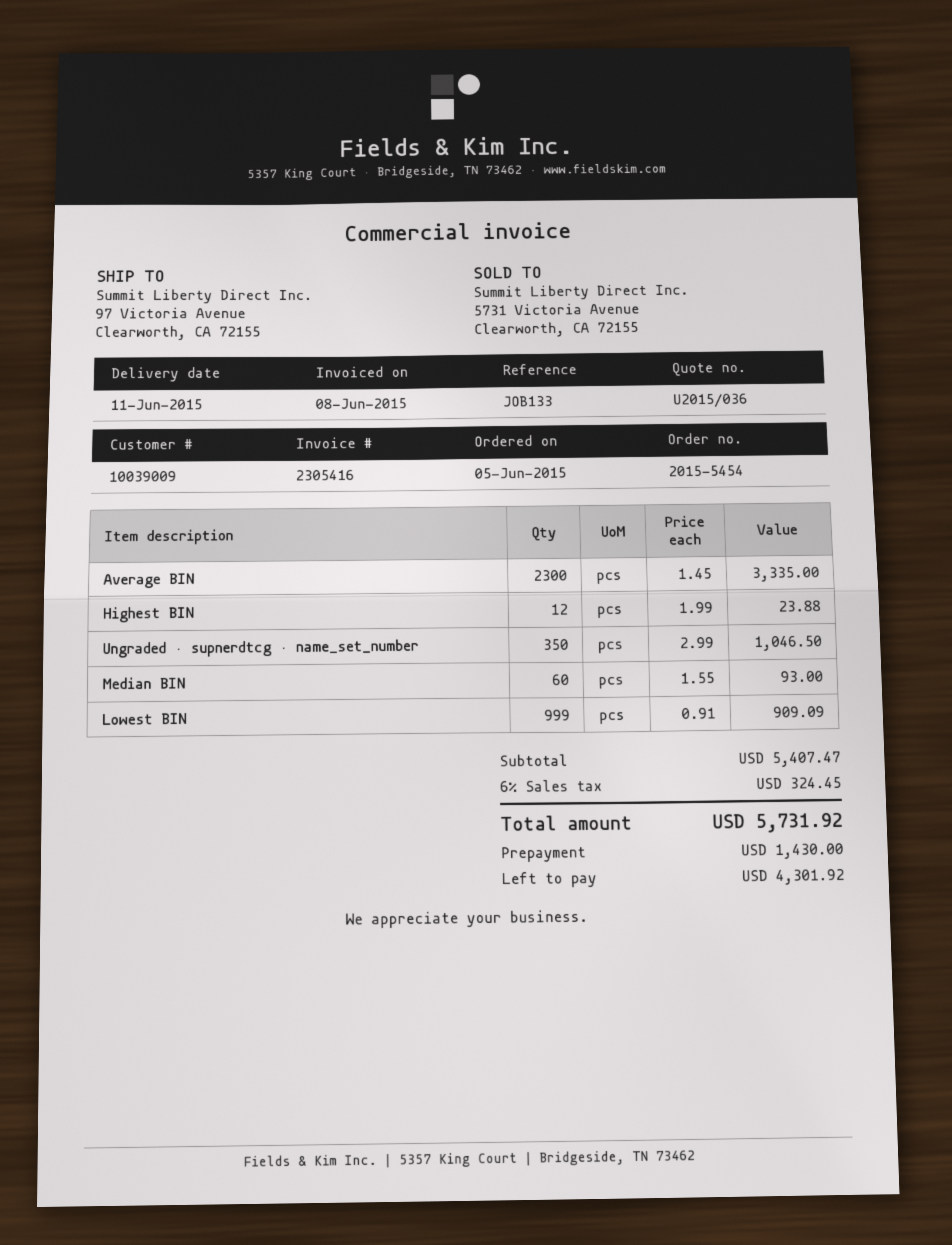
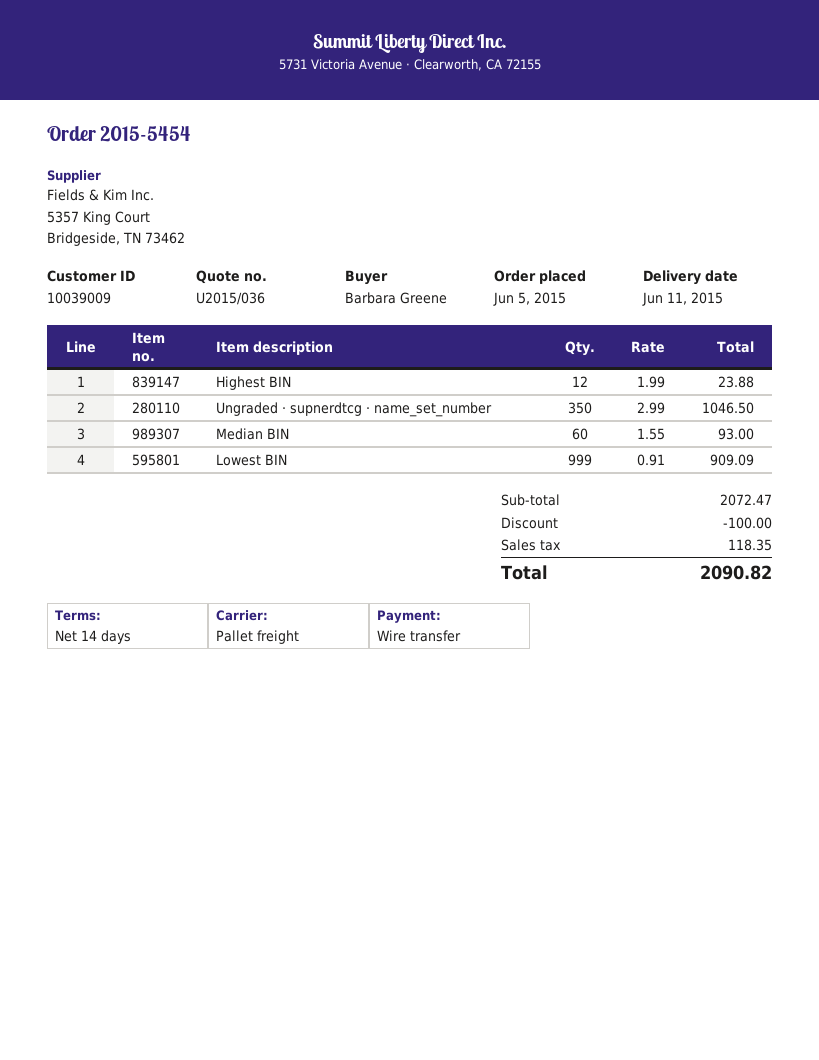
Average BIN: 2300 x 1.45 = 3335.00 -> none
subtotal: 5407.47 -> 2072.47
discount: none -> 100.00
tax: 324.45 -> 118.35
total: 5731.92 -> 2090.82

